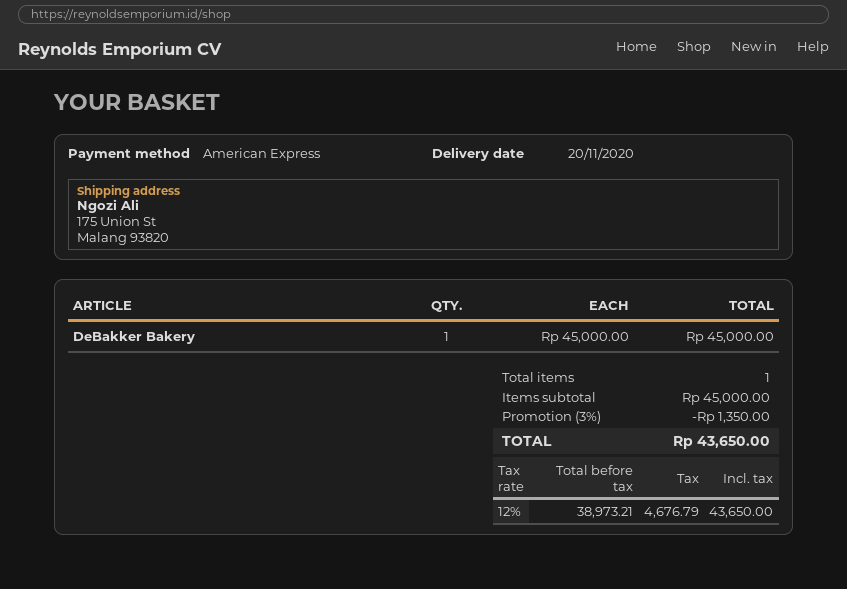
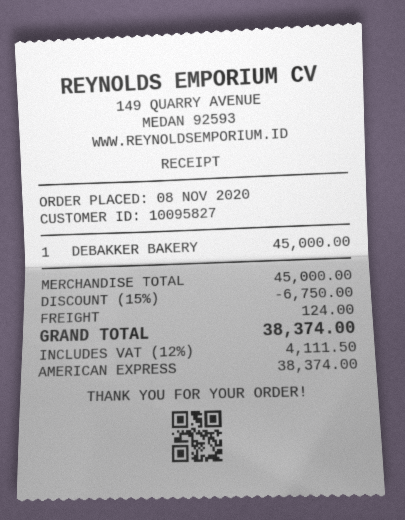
discount: 3% = 1350.00 -> 15% = 6750.00
shipping: none -> 124.00
tax: 12% = 4676.79 -> 12% = 4111.50
total: 43650.00 -> 38374.00

